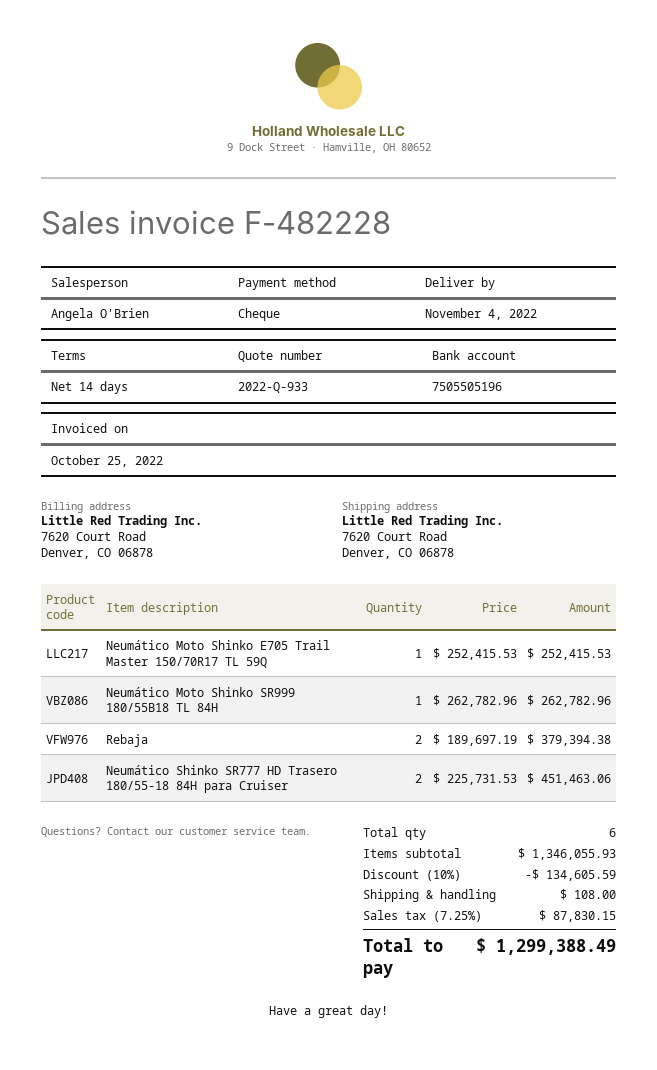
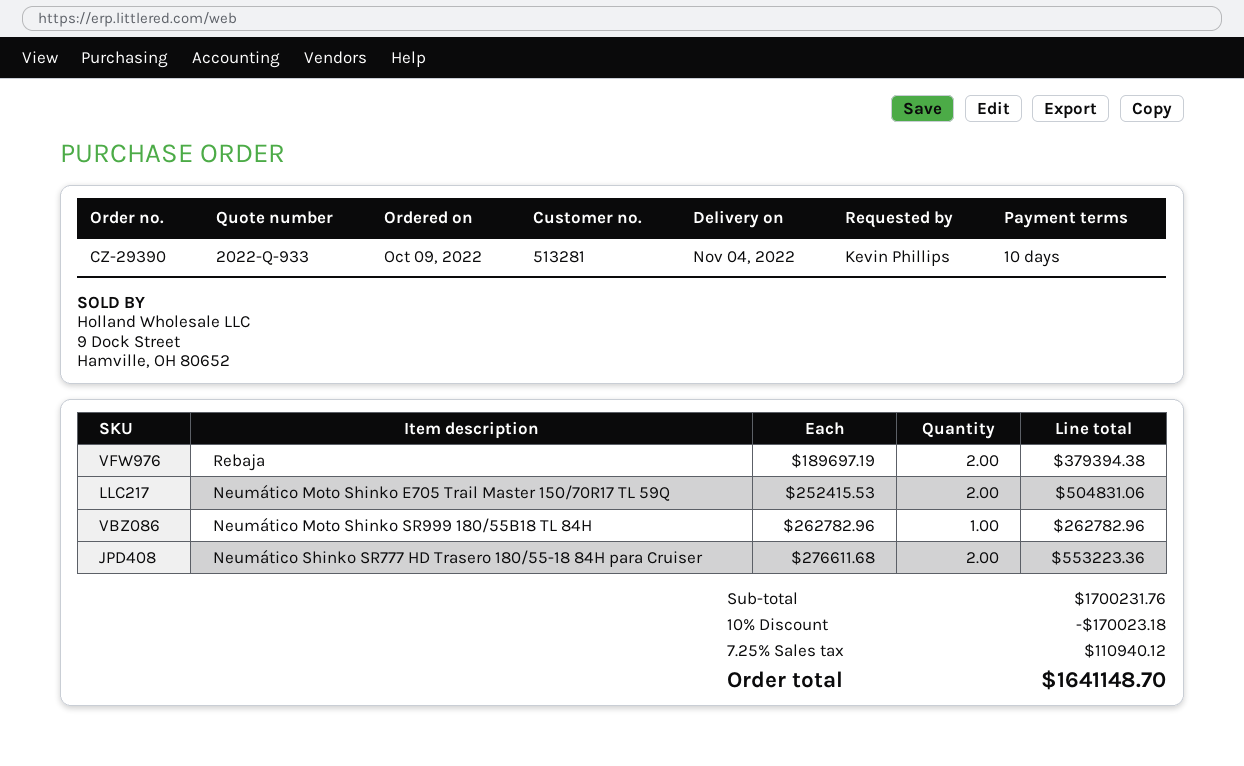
payment terms: 14 days -> 10 days
Neumático Moto Shinko E705 Trail Master 150/70R17 TL 59Q: 1 x 252415.53 = 252415.53 -> 2 x 252415.53 = 504831.06
Neumático Shinko SR777 HD Trasero 180/55-18 84H para Cruiser: 2 x 225731.53 = 451463.06 -> 2 x 276611.68 = 553223.36
subtotal: 1346055.93 -> 1700231.76
discount: 10% = 134605.59 -> 10% = 170023.18
shipping: 108.00 -> none
tax: 7.25% = 87830.15 -> 7.25% = 110940.12
total: 1299388.49 -> 1641148.70

